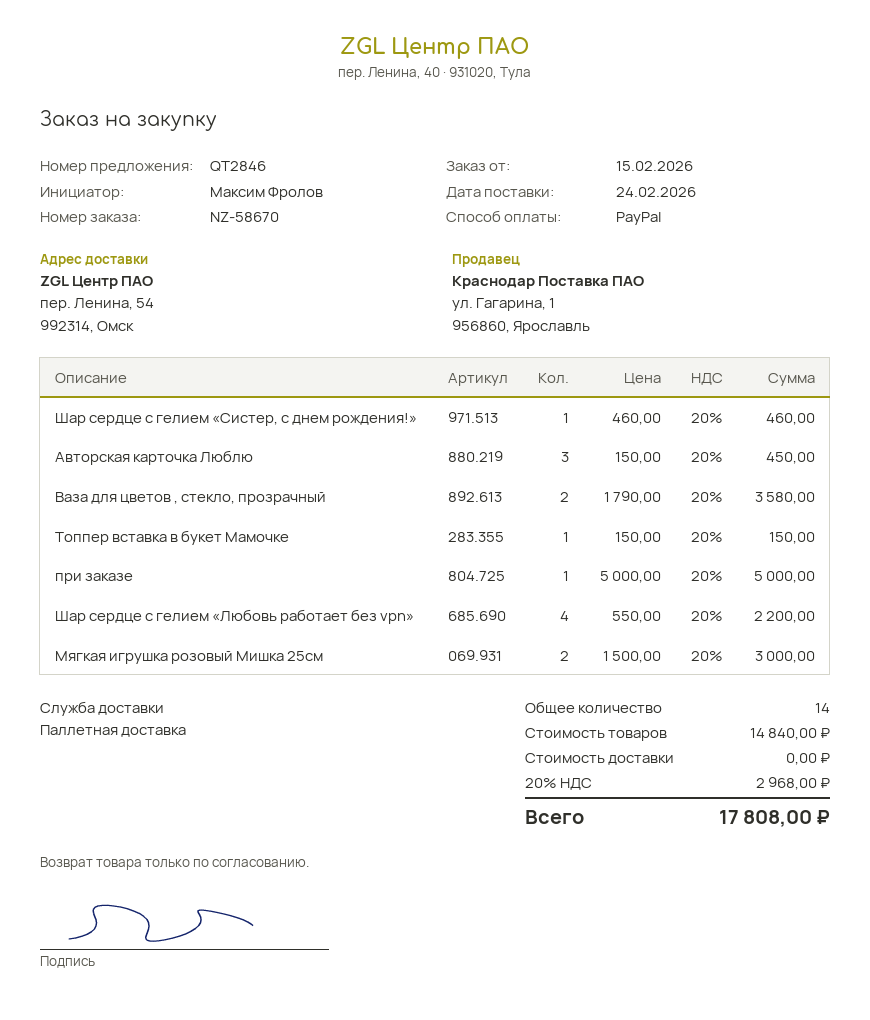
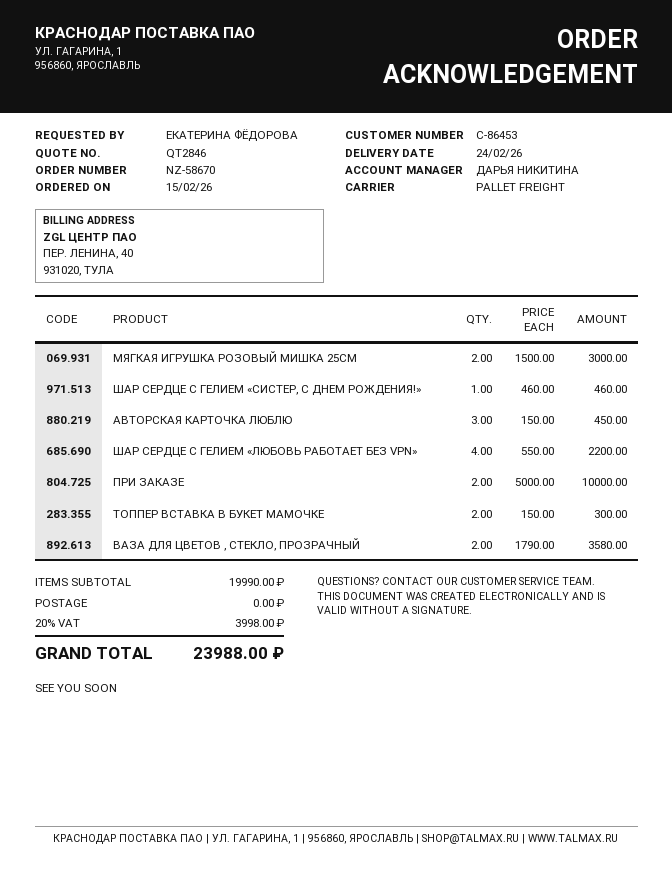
ordered by: Максим Фролов -> ЕКАТЕРИНА ФЁДОРОВА
Топпер вставка в букет Мамочке: 1 x 150.00 = 150.00 -> 2 x 150.00 = 300.00
при заказе: 1 x 5000.00 = 5000.00 -> 2 x 5000.00 = 10000.00
subtotal: 14840.00 -> 19990.00
tax: 20% = 2968.00 -> 20% = 3998.00
total: 17808.00 -> 23988.00

